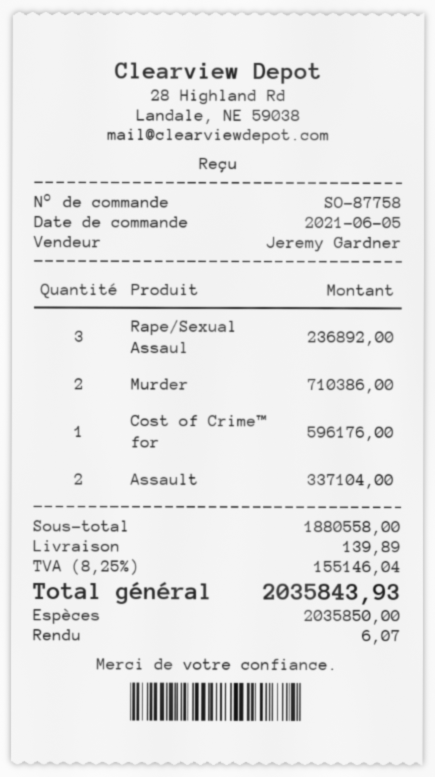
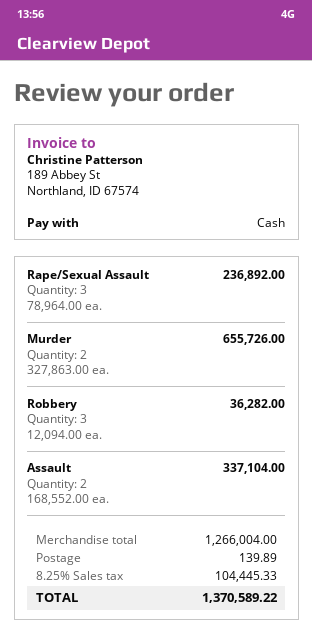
Murder: 2 for 710386.00 -> 2 for 655726.00
Cost of Crime™ for: 1 for 596176.00 -> none
Robbery: none -> 3 for 36282.00
subtotal: 1880558.00 -> 1266004.00
tax: 8.25% = 155146.04 -> 8.25% = 104445.33
total: 2035843.93 -> 1370589.22

